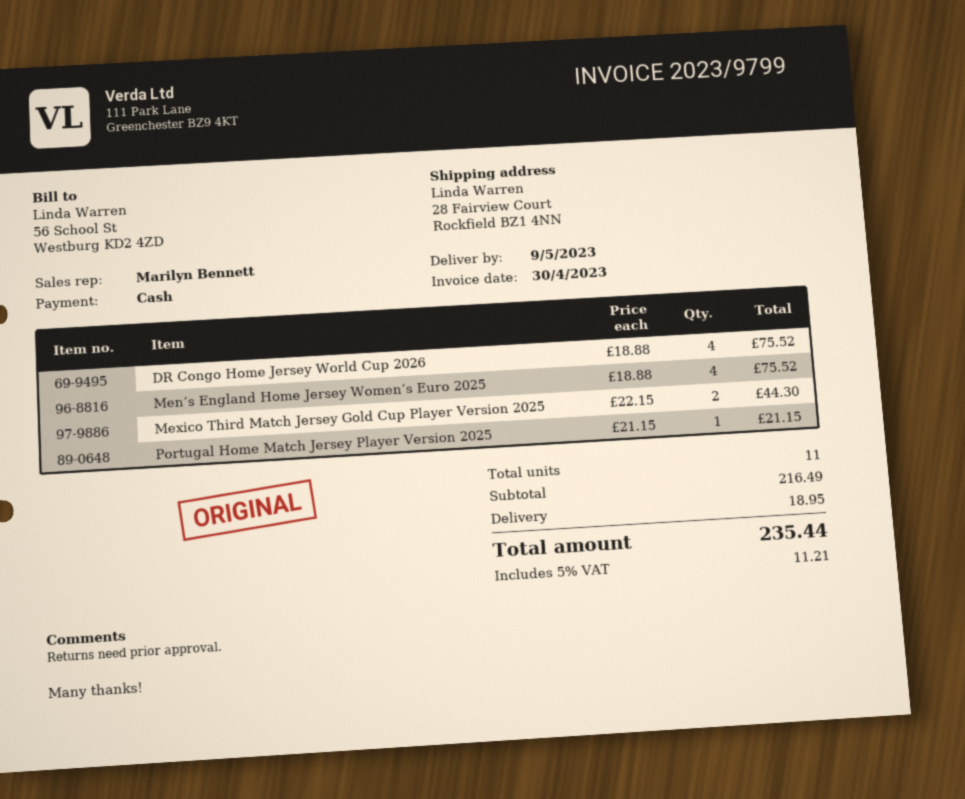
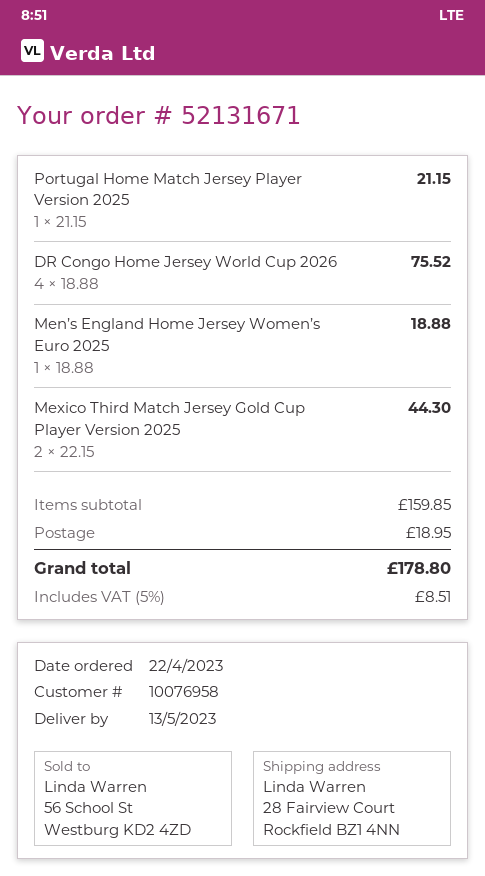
delivery date: 2023-05-09 -> 2023-05-13
Men’s England Home Jersey Women’s Euro 2025: 4 x 18.88 = 75.52 -> 1 x 18.88 = 18.88
subtotal: 216.49 -> 159.85
tax: 5% = 11.21 -> 5% = 8.51
total: 235.44 -> 178.80

